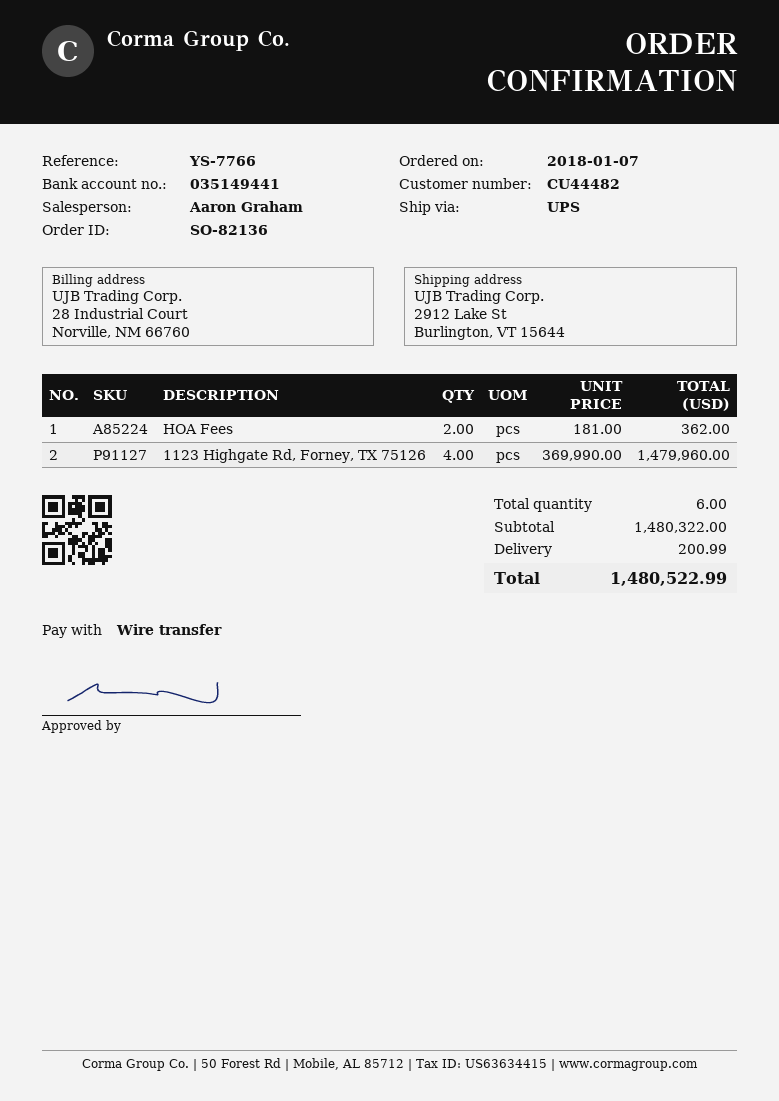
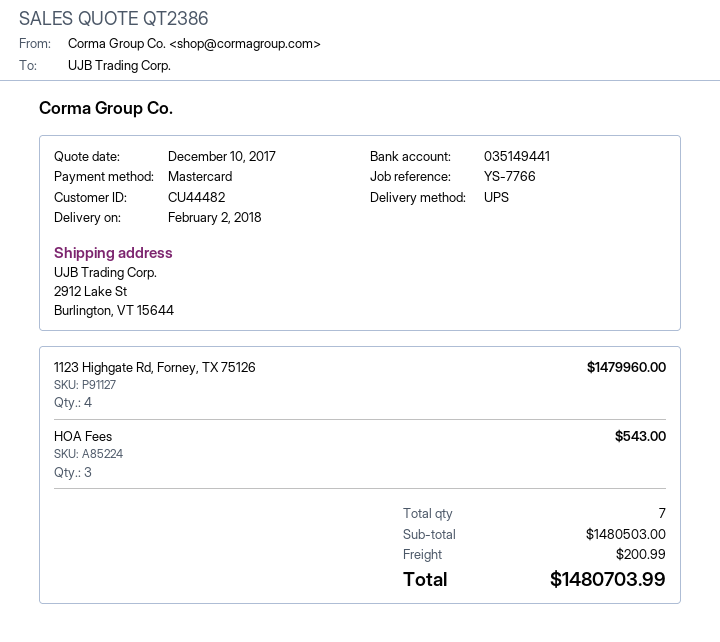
payment method: bank transfer -> Mastercard
HOA Fees: 2 for 362.00 -> 3 for 543.00
total quantity: 6 -> 7
subtotal: 1480322.00 -> 1480503.00
total: 1480522.99 -> 1480703.99

